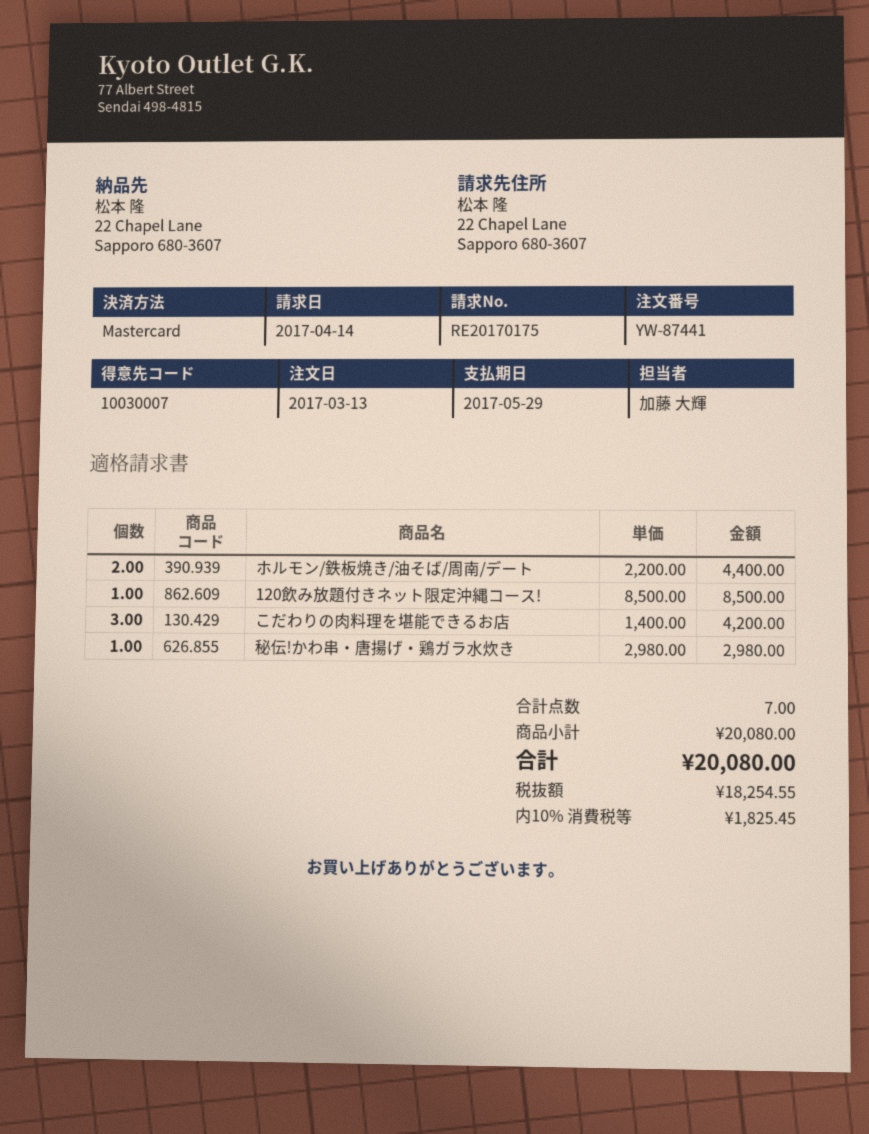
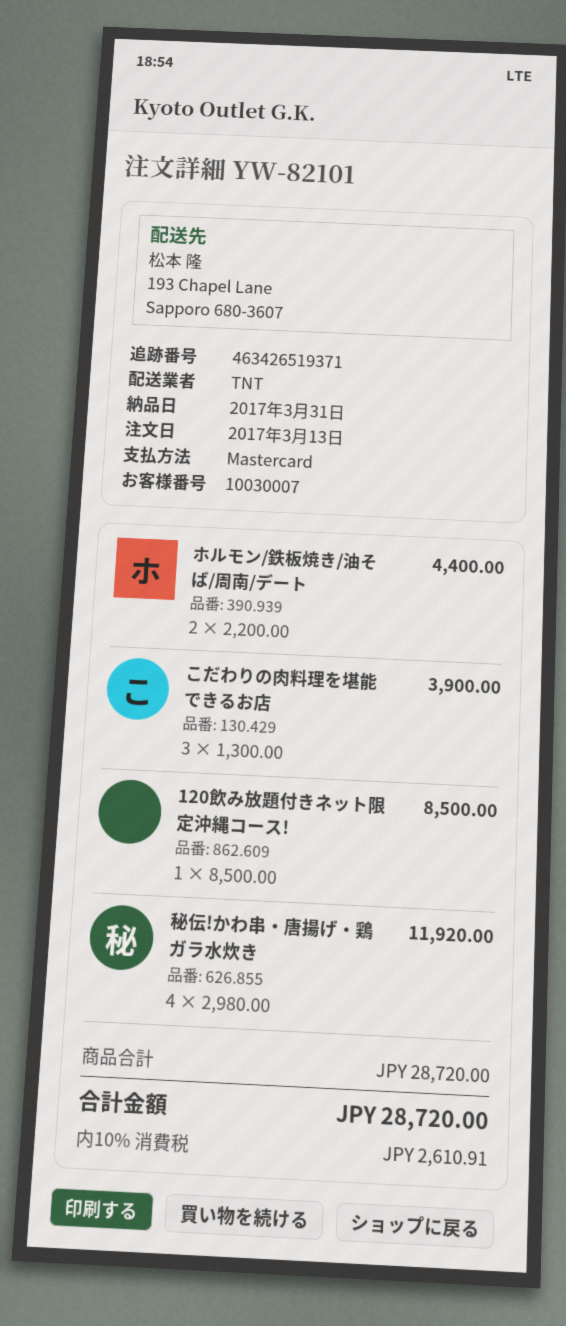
order number: YW-87441 -> YW-82101
ship to: 22 Chapel Lane, Sapporo 680-3607 -> 193 Chapel Lane, Sapporo 680-3607
こだわりの肉料理を堪能できるお店: 3 x 1400.00 = 4200.00 -> 3 x 1300.00 = 3900.00
秘伝!かわ串・唐揚げ・鶏ガラ水炊き: 1 x 2980.00 = 2980.00 -> 4 x 2980.00 = 11920.00
subtotal: 20080.00 -> 28720.00
tax: 10% = 1825.45 -> 10% = 2610.91
total: 20080.00 -> 28720.00

